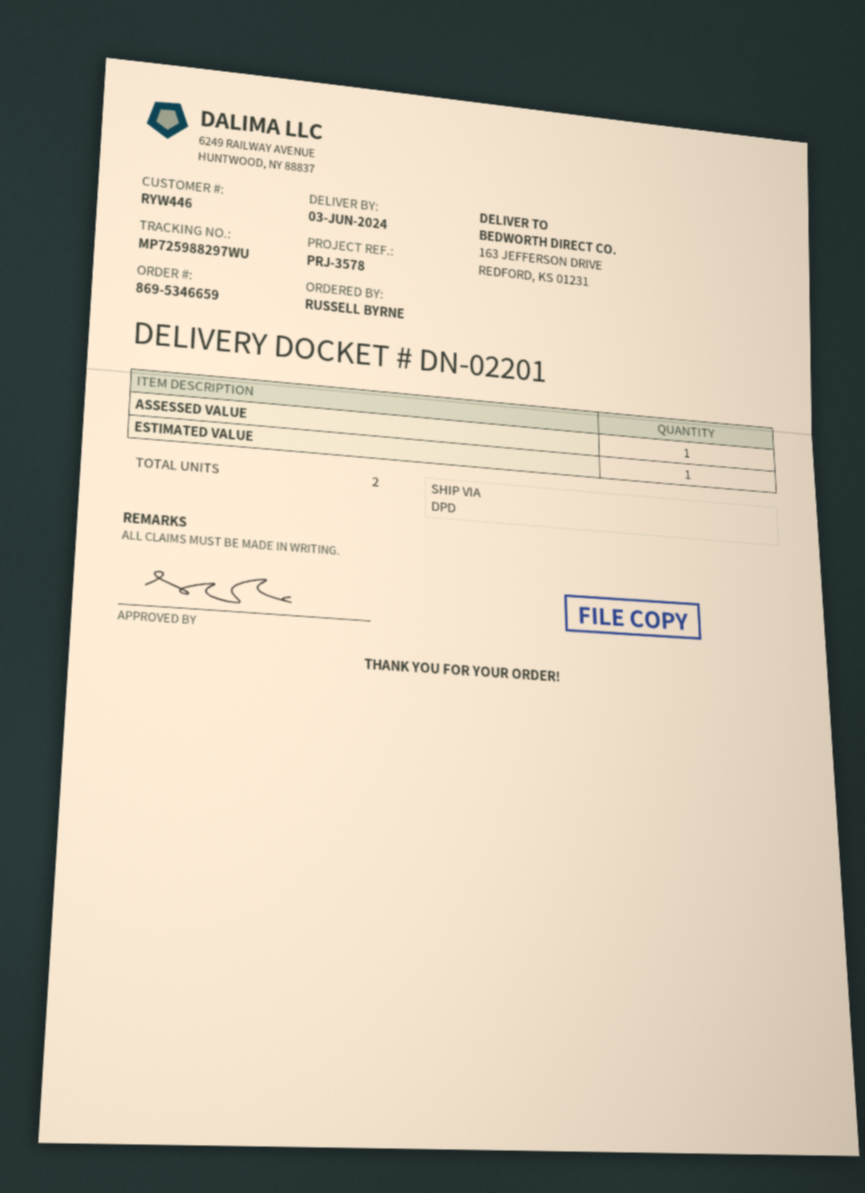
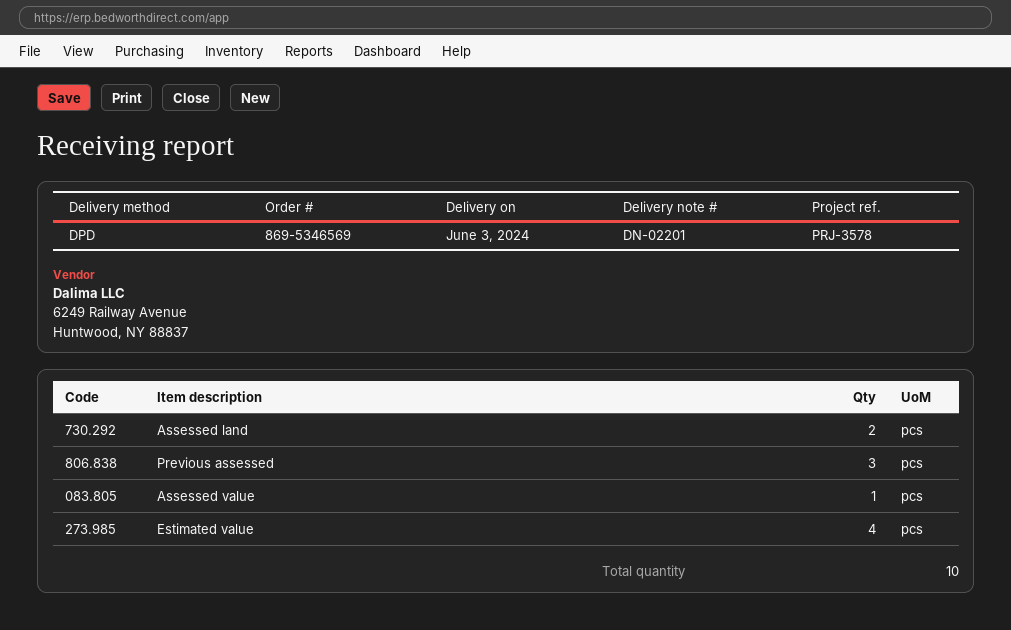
order number: 869-5346659 -> 869-5346569
ESTIMATED VALUE: 1 -> 4
Assessed land: none -> 2
Previous assessed: none -> 3
total quantity: 2 -> 10

